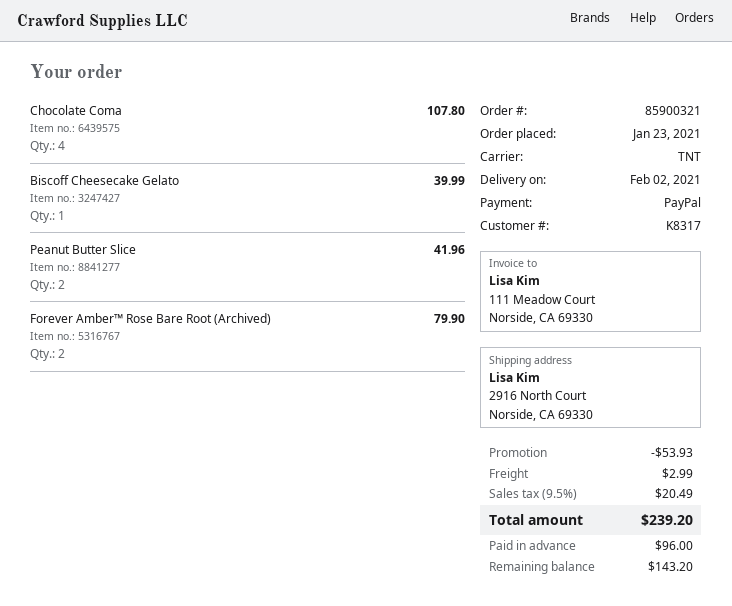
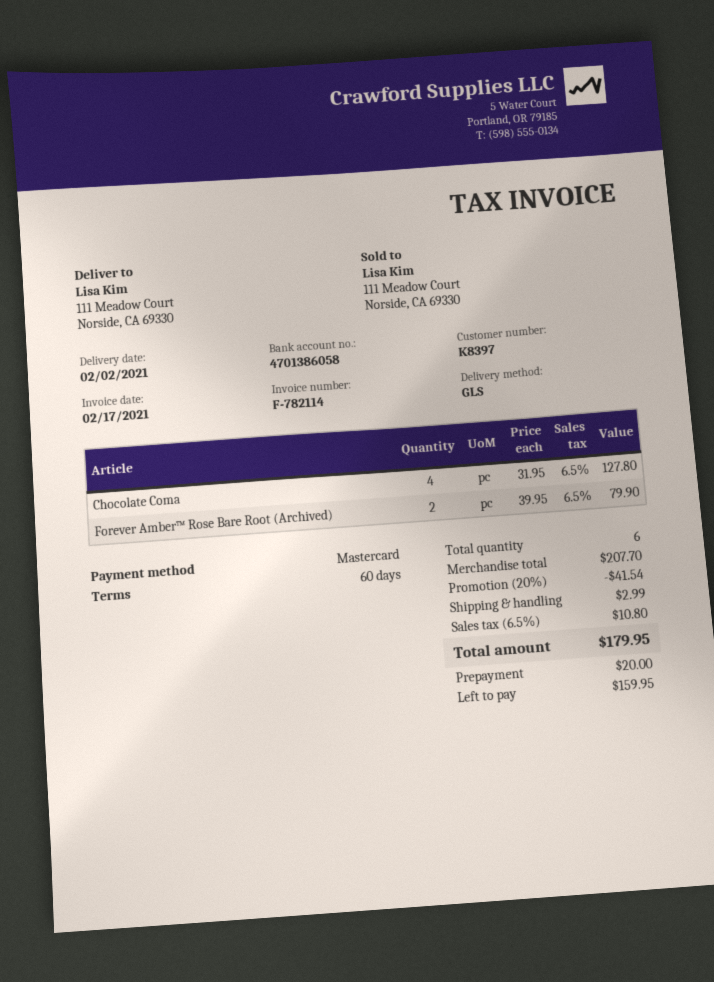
customer number: K8317 -> K8397
payment method: PayPal -> Mastercard
shipping method: TNT -> GLS
ship to: 2916 North Court, Norside, CA 69330 -> 111 Meadow Court, Norside, CA 69330
Chocolate Coma: 4 for 107.80 -> 4 for 127.80
Biscoff Cheesecake Gelato: 1 for 39.99 -> none
Peanut Butter Slice: 2 for 41.96 -> none
discount: 53.93 -> 41.54
tax: 9.5% = 20.49 -> 6.5% = 10.80
total: 239.20 -> 179.95
deposit: 96.00 -> 20.00
balance: 143.20 -> 159.95

